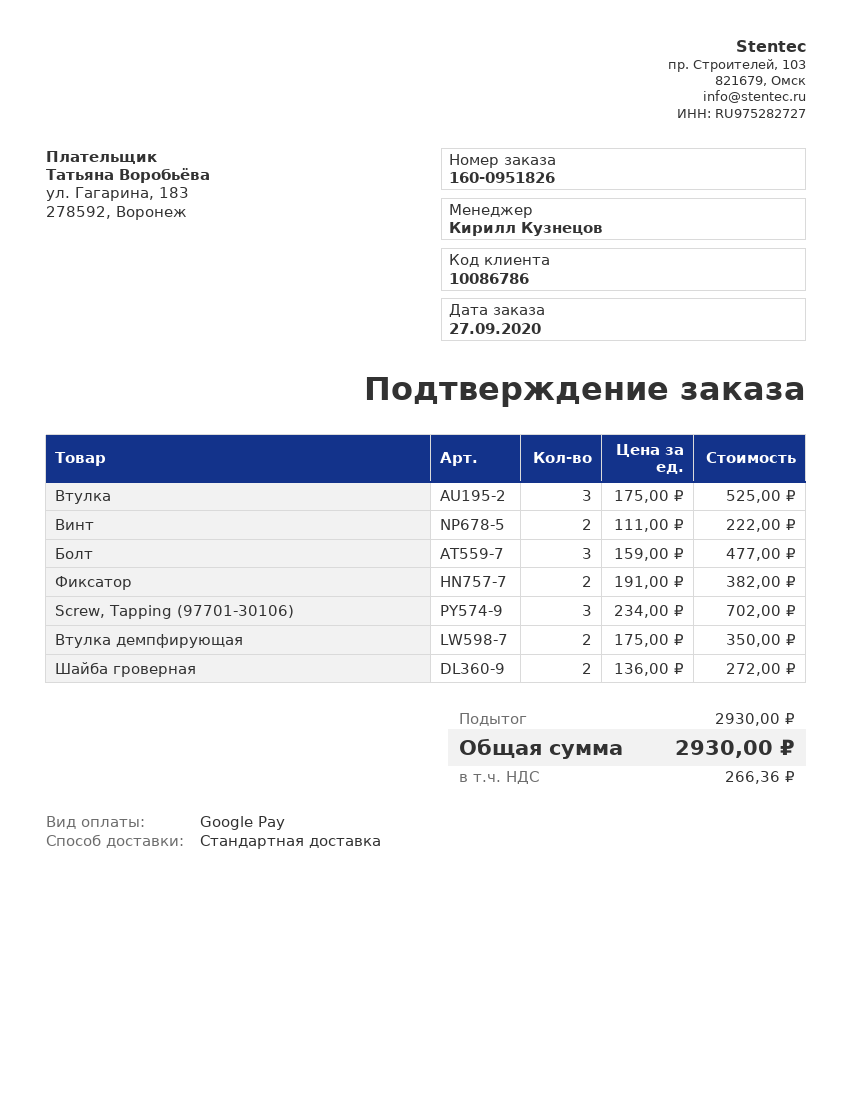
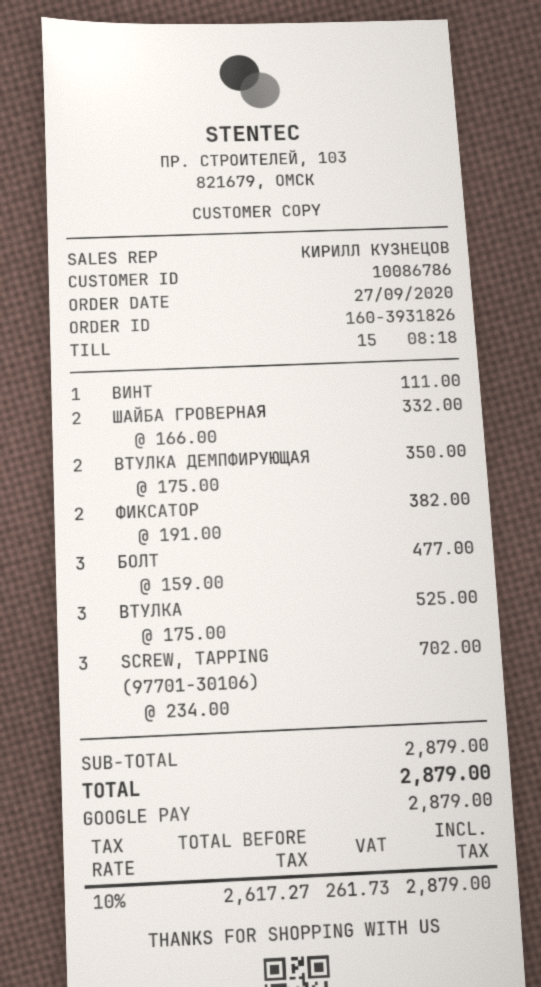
order number: 160-0951826 -> 160-3931826
Винт: 2 x 111.00 = 222.00 -> 1 x 111.00 = 111.00
Шайба гроверная: 2 x 136.00 = 272.00 -> 2 x 166.00 = 332.00
subtotal: 2930.00 -> 2879.00
tax: 266.36 -> 261.73
total: 2930.00 -> 2879.00

